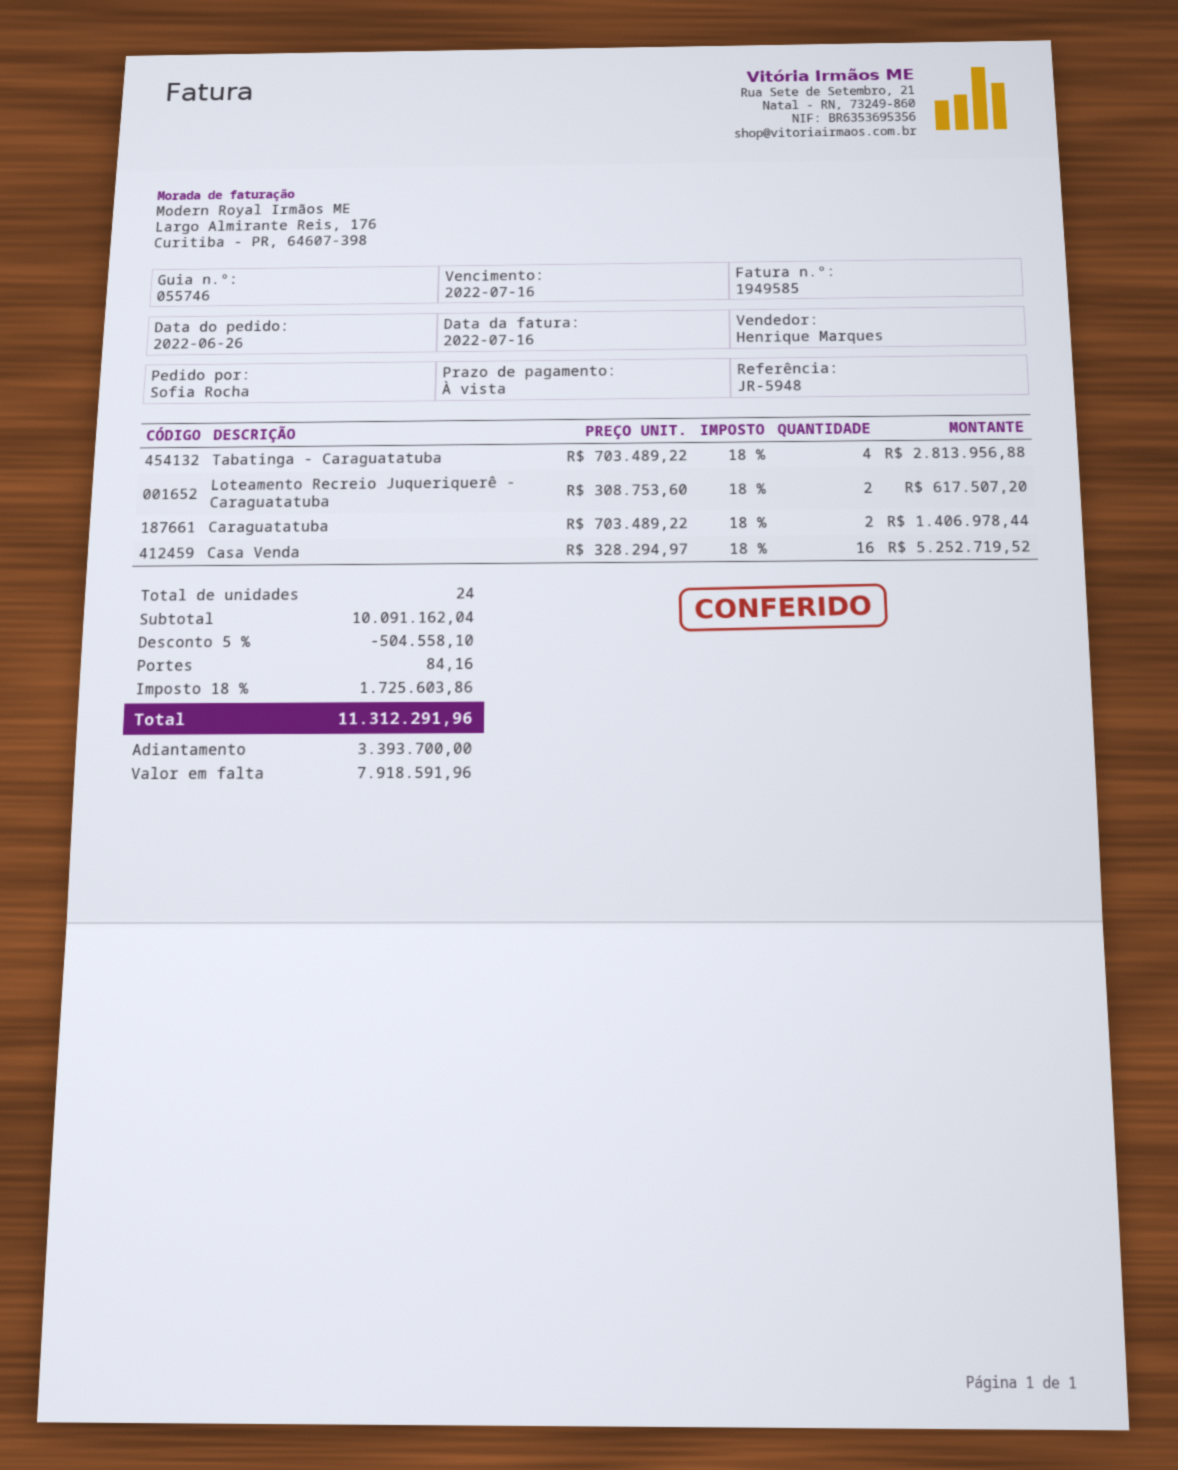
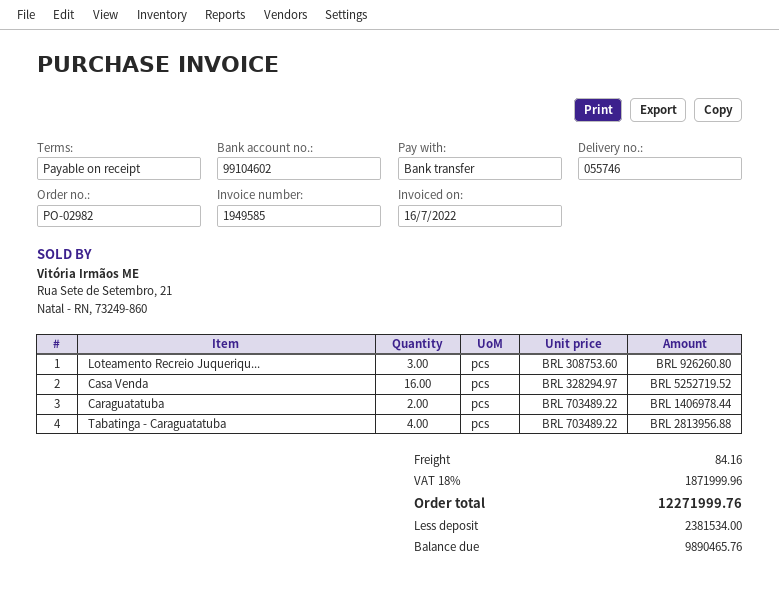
Loteamento Recreio Juqueriquerê - Caraguatatuba: 2 x 308753.60 = 617507.20 -> 3 x 308753.60 = 926260.80
discount: 5% = 504558.10 -> none
tax: 18% = 1725603.86 -> 18% = 1871999.96
total: 11312291.96 -> 12271999.76
deposit: 3393700.00 -> 2381534.00
balance: 7918591.96 -> 9890465.76

